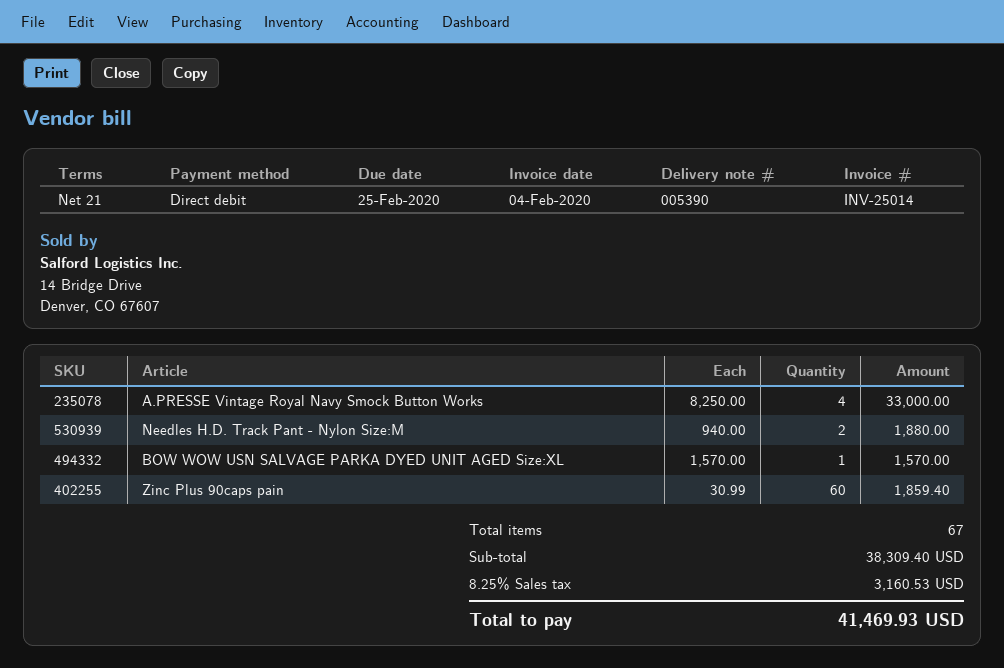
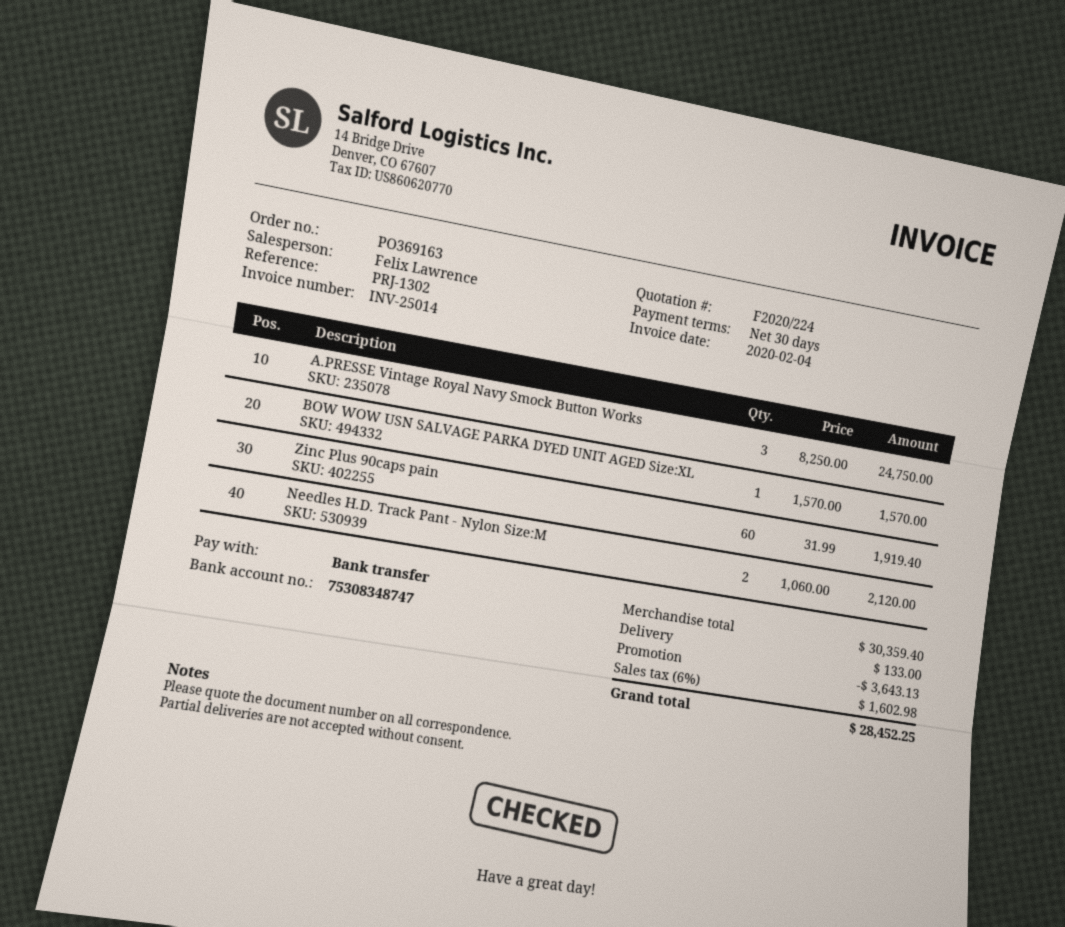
payment terms: 21 days -> 30 days
payment method: direct debit -> bank transfer
A.PRESSE Vintage Royal Navy Smock Button Works: 4 x 8250.00 = 33000.00 -> 3 x 8250.00 = 24750.00
Needles H.D. Track Pant - Nylon Size:M: 2 x 940.00 = 1880.00 -> 2 x 1060.00 = 2120.00
Zinc Plus 90caps pain: 60 x 30.99 = 1859.40 -> 60 x 31.99 = 1919.40
subtotal: 38309.40 -> 30359.40
discount: none -> 3643.13
shipping: none -> 133.00
tax: 8.25% = 3160.53 -> 6% = 1602.98
total: 41469.93 -> 28452.25

